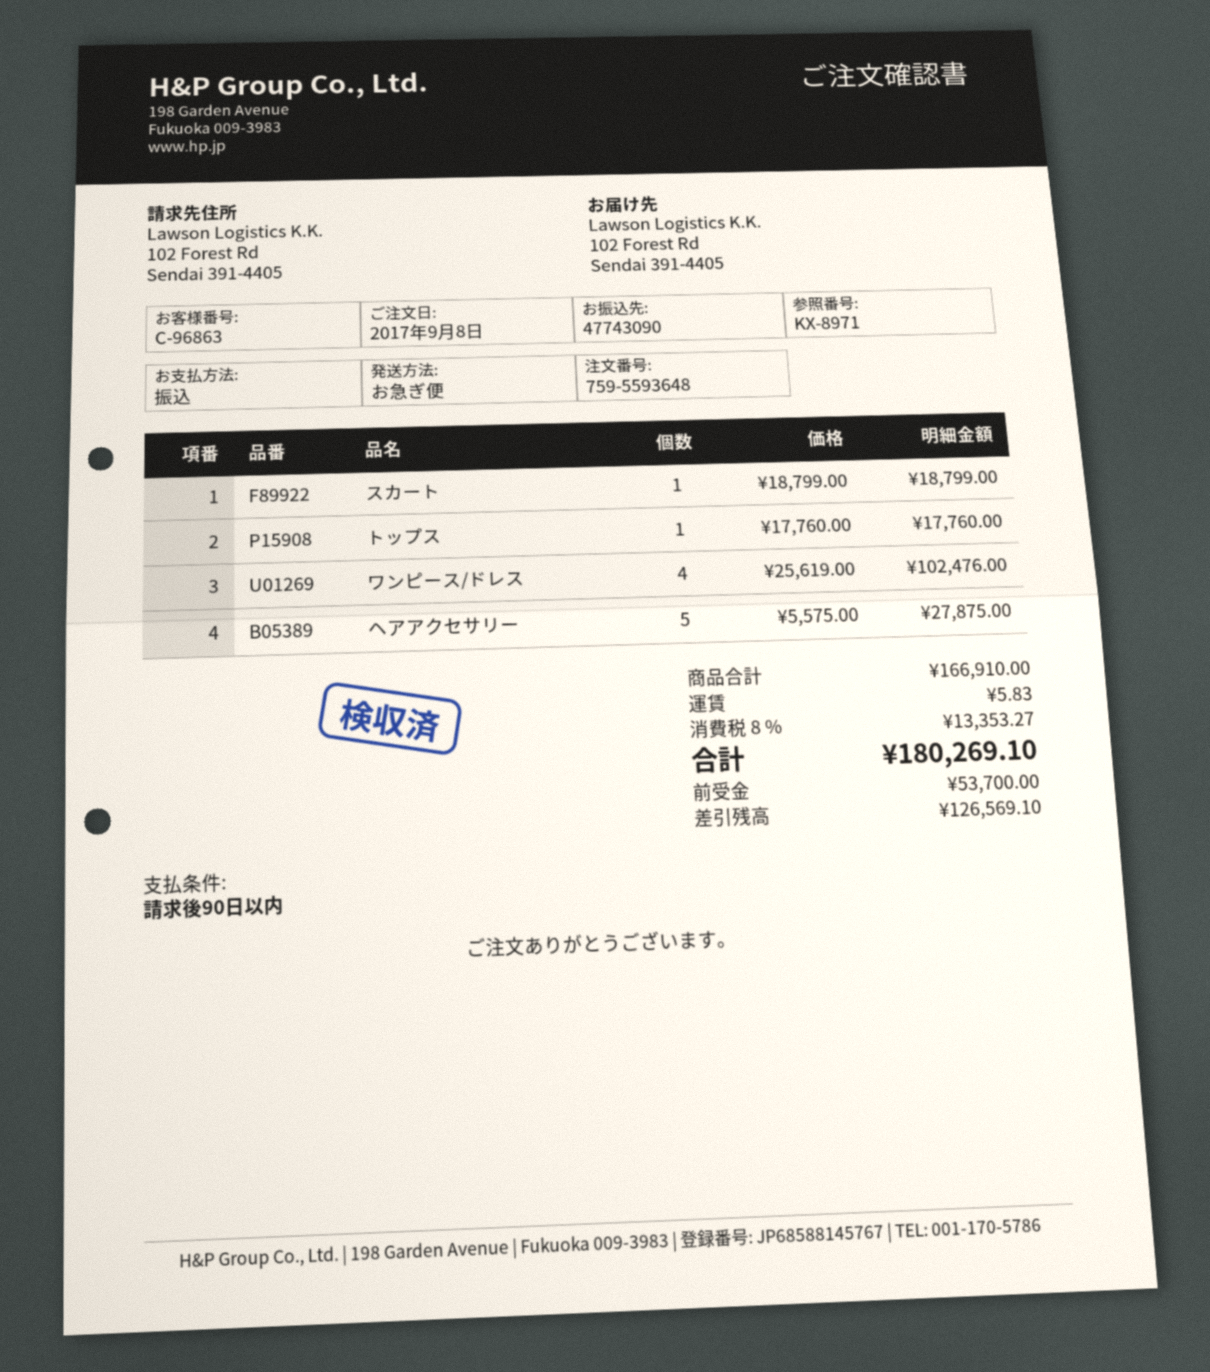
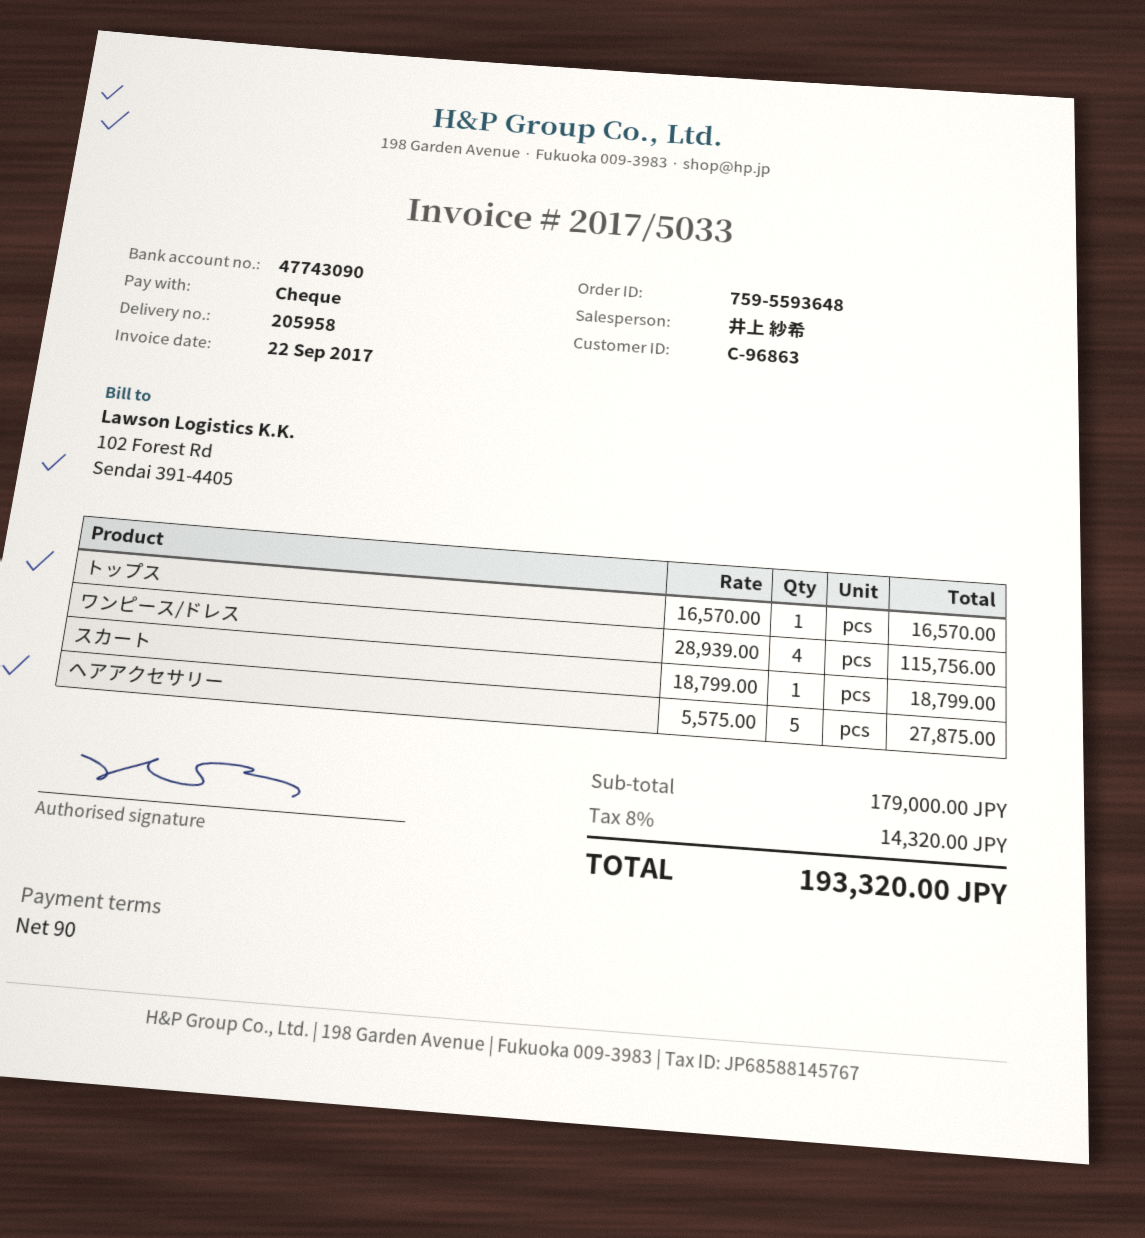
payment method: bank transfer -> cheque
トップス: 1 x 17760.00 = 17760.00 -> 1 x 16570.00 = 16570.00
ワンピース/ドレス: 4 x 25619.00 = 102476.00 -> 4 x 28939.00 = 115756.00
subtotal: 166910.00 -> 179000.00
shipping: 5.83 -> none
tax: 8% = 13353.27 -> 8% = 14320.00
total: 180269.10 -> 193320.00

